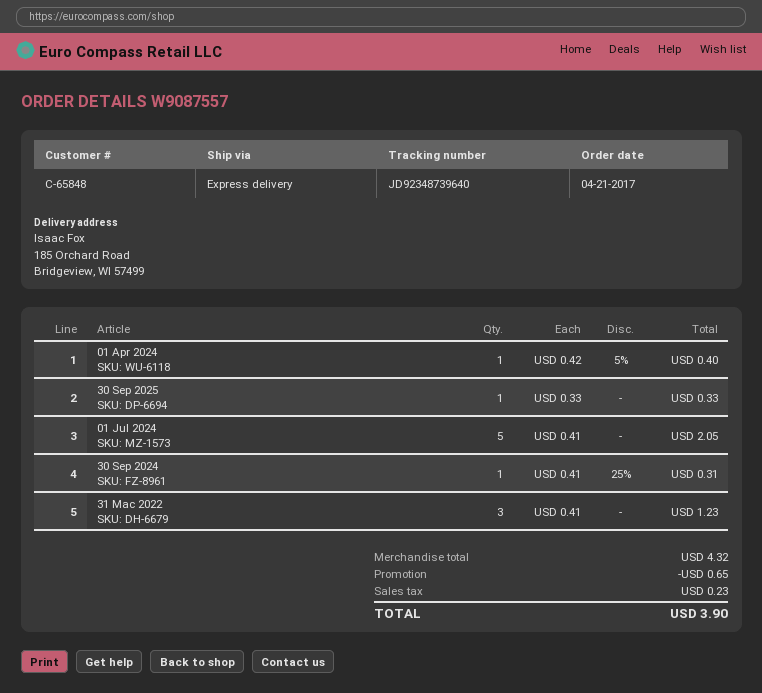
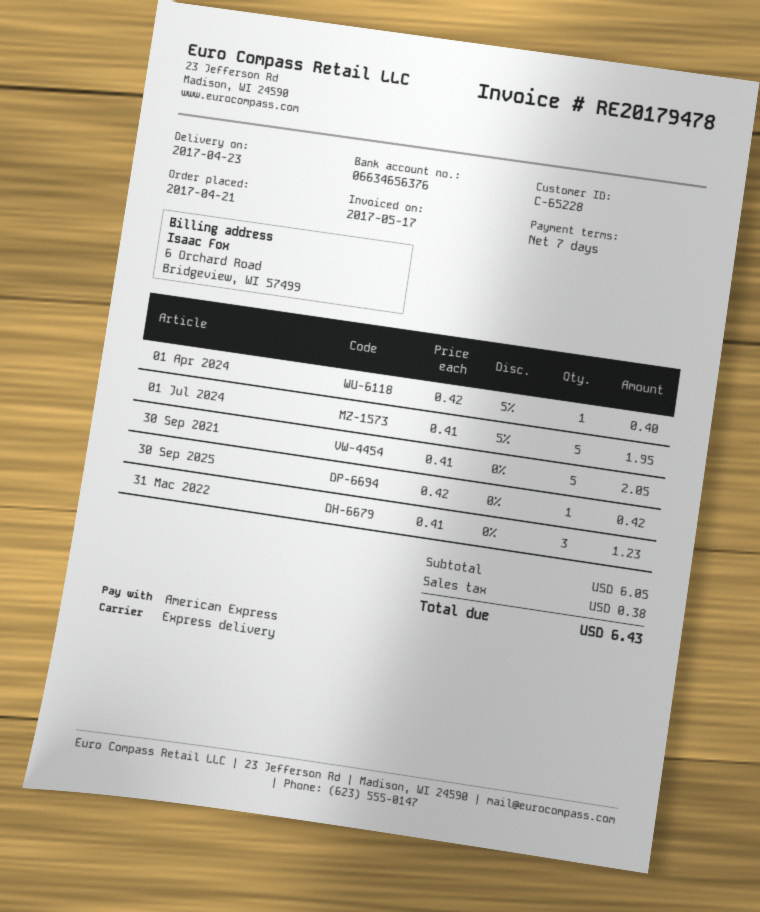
customer number: C-65848 -> C-65228
30 Sep 2025: 1 x 0.33 = 0.33 -> 1 x 0.42 = 0.42
01 Jul 2024: 5 x 0.41 = 2.05 -> 5 x 0.41 - 5% = 1.95
30 Sep 2024: 1 x 0.41 - 25% = 0.31 -> none
30 Sep 2021: none -> 5 x 0.41 = 2.05
subtotal: 4.32 -> 6.05
discount: 0.65 -> none
tax: 0.23 -> 0.38
total: 3.90 -> 6.43

